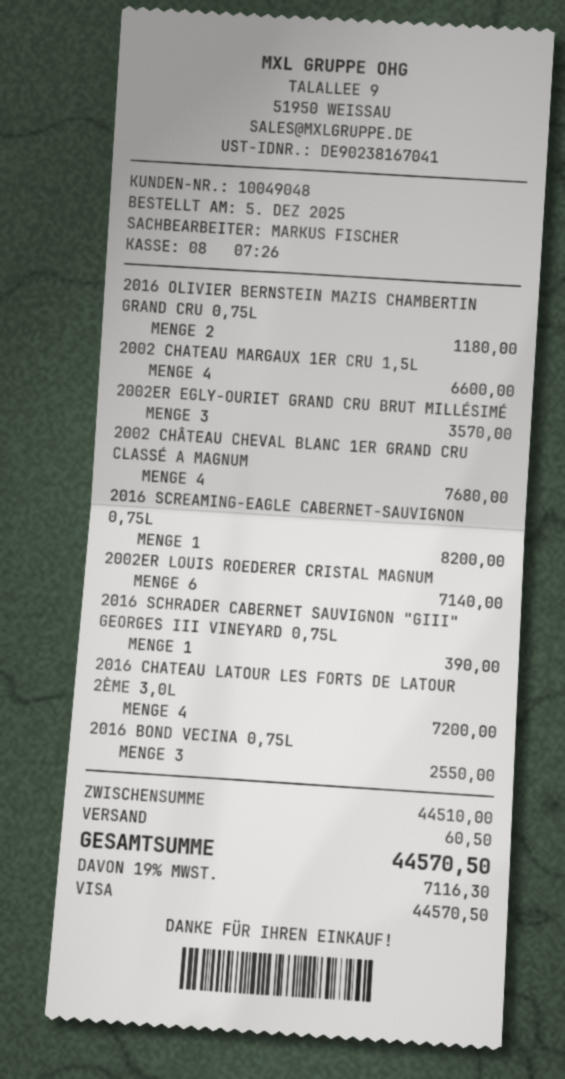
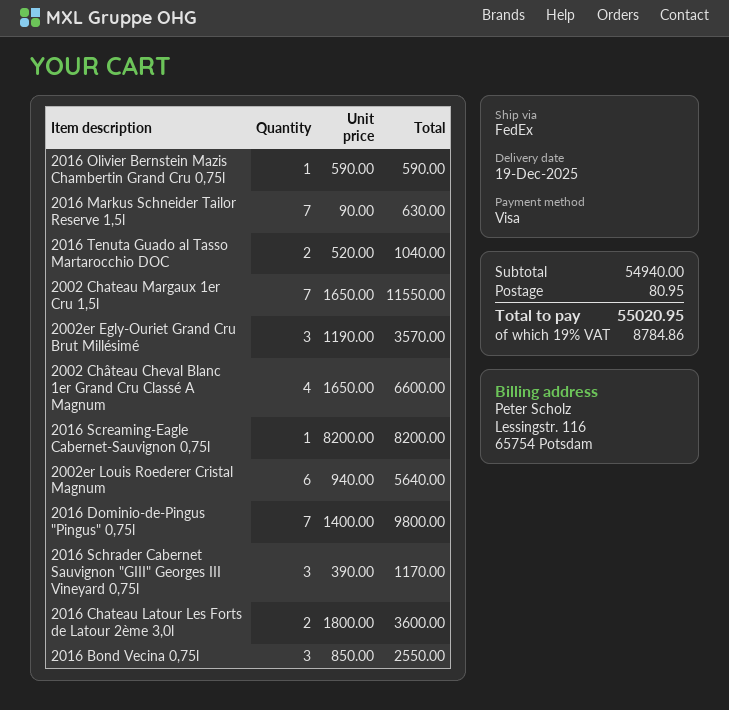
2016 OLIVIER BERNSTEIN MAZIS CHAMBERTIN GRAND CRU 0,75L: 2 for 1180.00 -> 1 for 590.00
2002 CHATEAU MARGAUX 1ER CRU 1,5L: 4 for 6600.00 -> 7 for 11550.00
2002 CHÂTEAU CHEVAL BLANC 1ER GRAND CRU CLASSÉ A MAGNUM: 4 for 7680.00 -> 4 for 6600.00
2002ER LOUIS ROEDERER CRISTAL MAGNUM: 6 for 7140.00 -> 6 for 5640.00
2016 SCHRADER CABERNET SAUVIGNON "GIII" GEORGES III VINEYARD 0,75L: 1 for 390.00 -> 3 for 1170.00
2016 CHATEAU LATOUR LES FORTS DE LATOUR 2ÈME 3,0L: 4 for 7200.00 -> 2 for 3600.00
2016 Markus Schneider Tailor Reserve 1,5l: none -> 7 for 630.00
2016 Tenuta Guado al Tasso Martarocchio DOC: none -> 2 for 1040.00
2016 Dominio-de-Pingus "Pingus" 0,75l: none -> 7 for 9800.00
subtotal: 44510.00 -> 54940.00
shipping: 60.50 -> 80.95
tax: 19% = 7116.30 -> 19% = 8784.86
total: 44570.50 -> 55020.95

